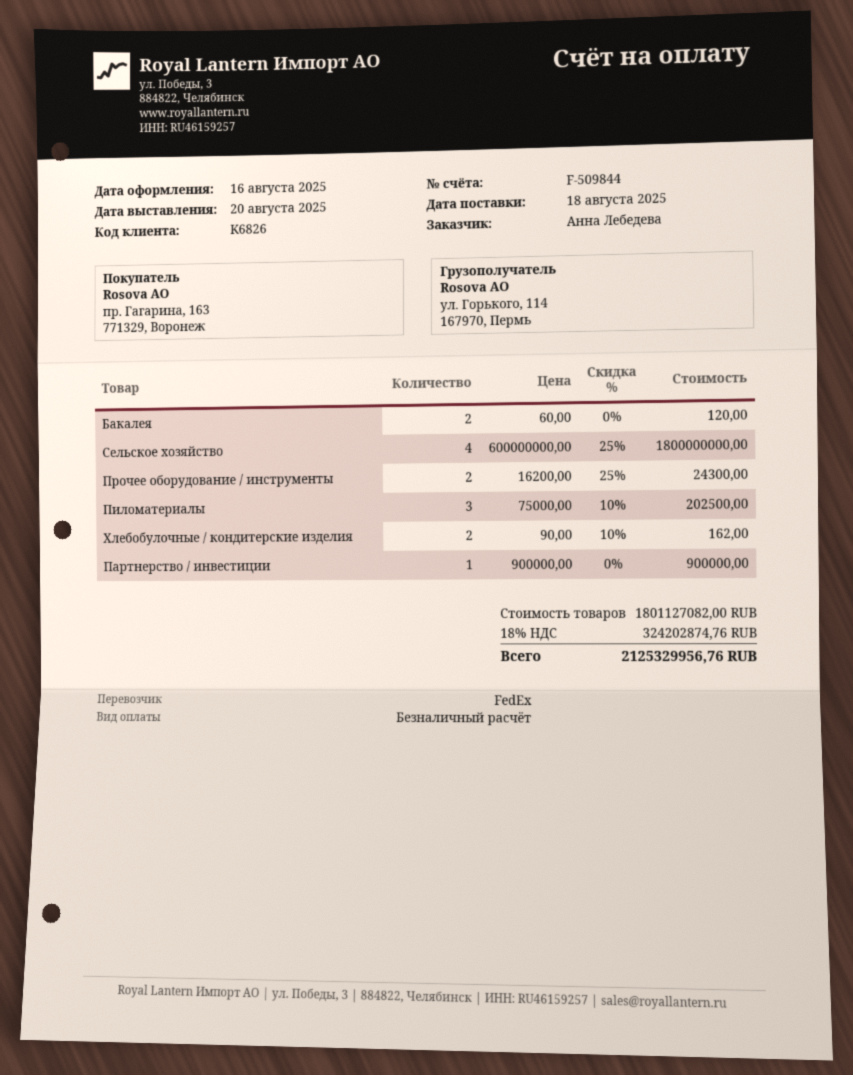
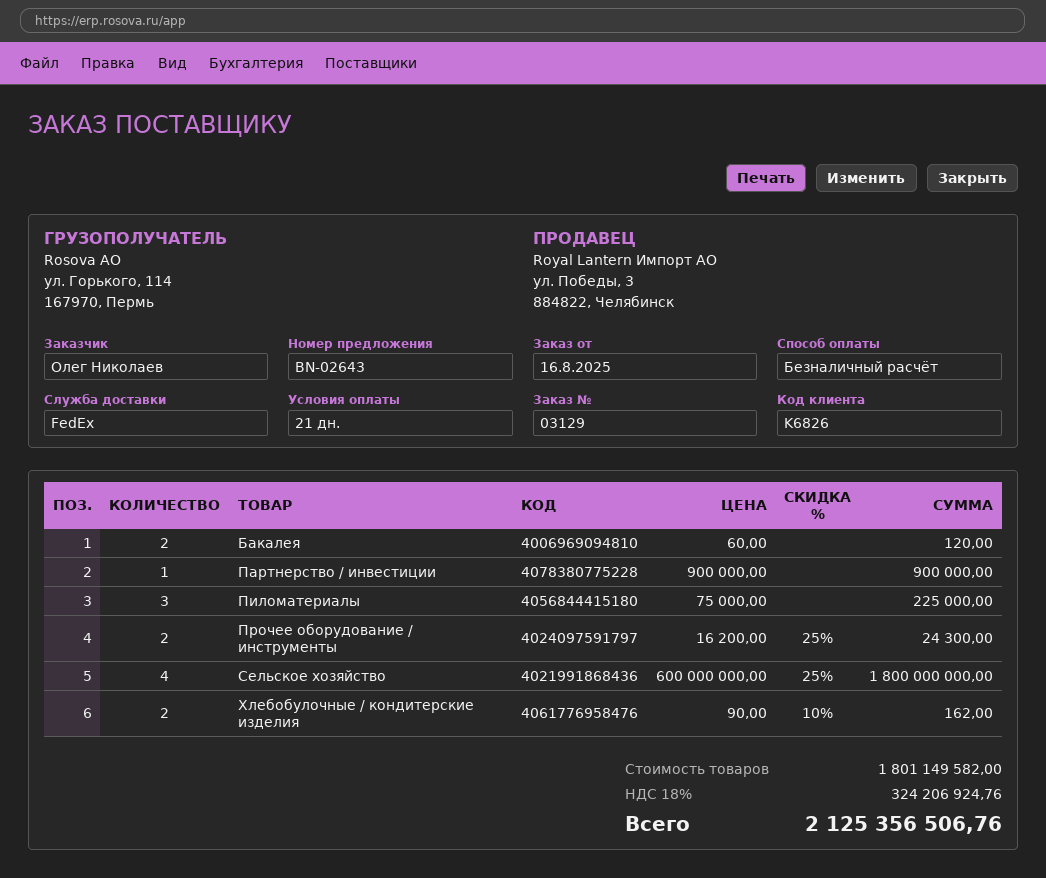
ordered by: Анна Лебедева -> Олег Николаев
Пиломатериалы: 3 x 75000.00 - 10% = 202500.00 -> 3 x 75000.00 = 225000.00
subtotal: 1801127082.00 -> 1801149582.00
tax: 18% = 324202874.76 -> 18% = 324206924.76
total: 2125329956.76 -> 2125356506.76

